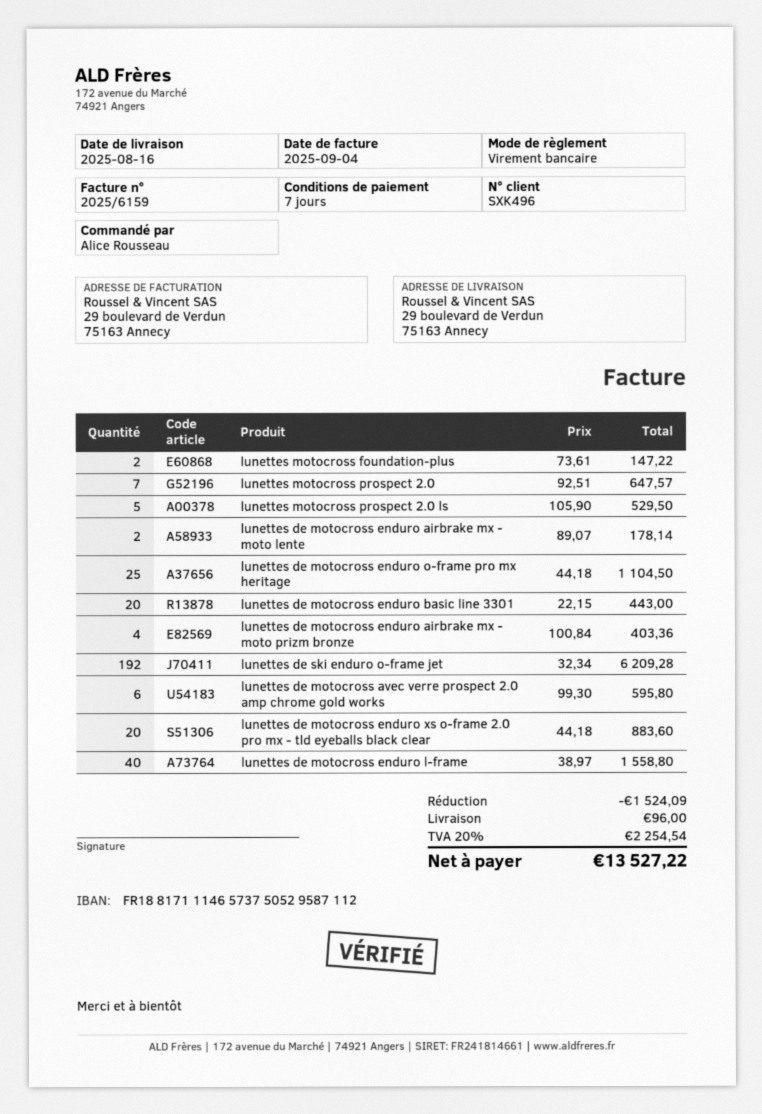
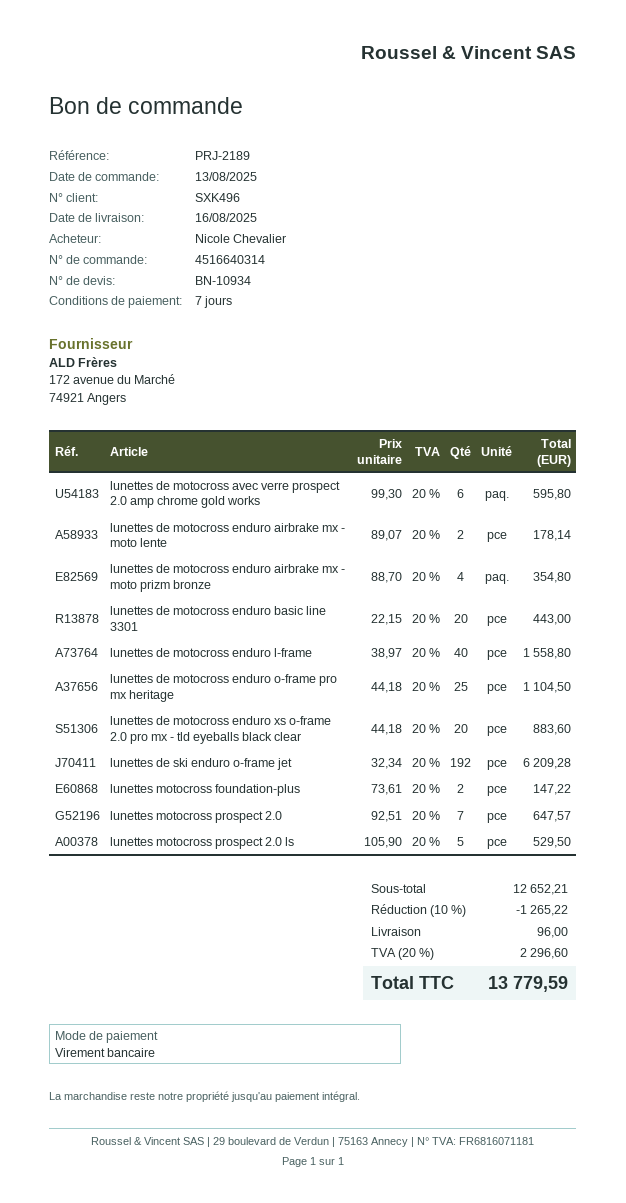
ordered by: Alice Rousseau -> Nicole Chevalier
lunettes de motocross enduro airbrake mx - moto prizm bronze: 4 x 100.84 = 403.36 -> 4 x 88.70 = 354.80
discount: 1524.09 -> 1265.22
tax: 20% = 2254.54 -> 20% = 2296.60
total: 13527.22 -> 13779.59

